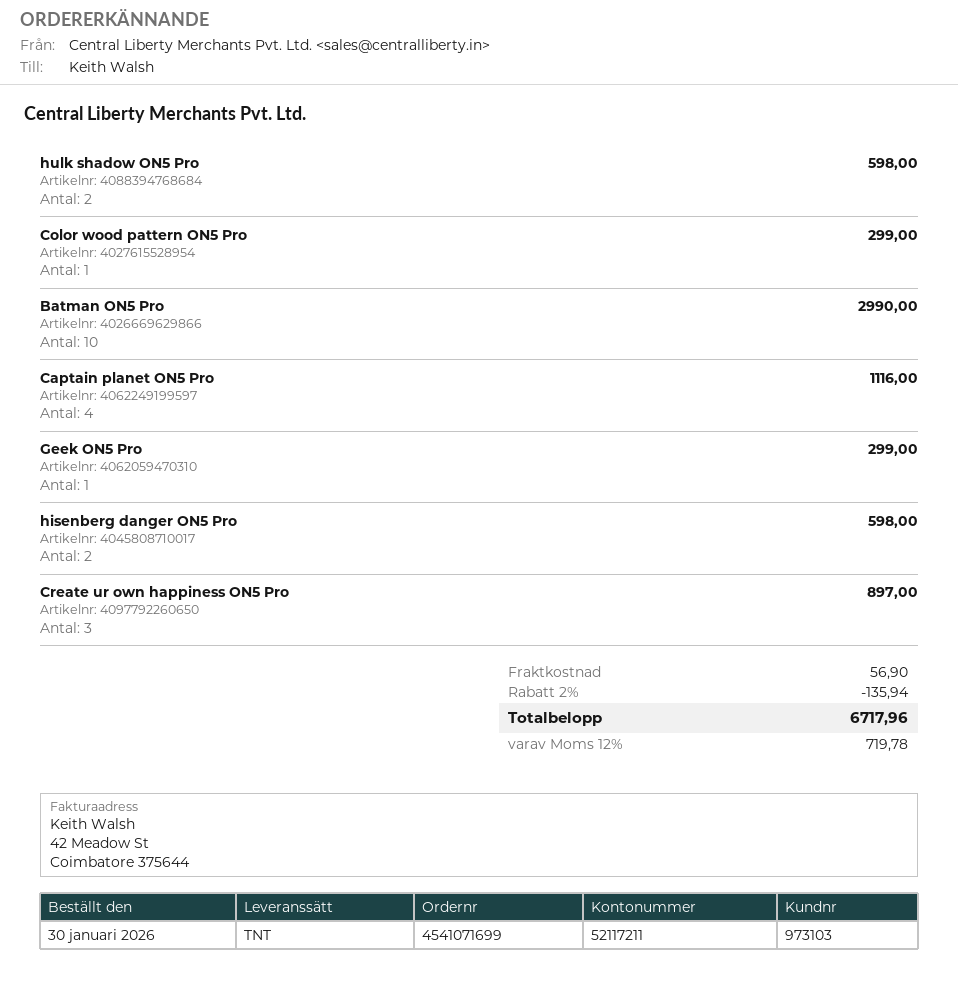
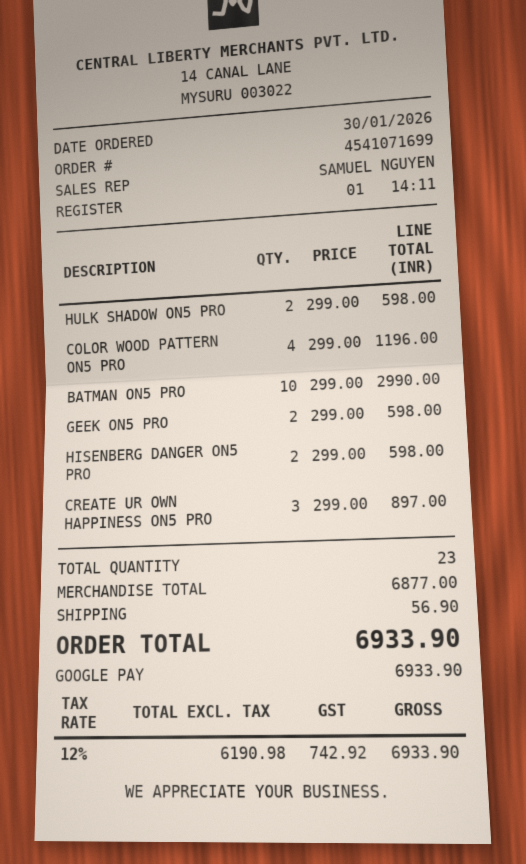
Color wood pattern ON5 Pro: 1 for 299.00 -> 4 for 1196.00
Captain planet ON5 Pro: 4 for 1116.00 -> none
Geek ON5 Pro: 1 for 299.00 -> 2 for 598.00
discount: 2% = 135.94 -> none
tax: 12% = 719.78 -> 12% = 742.92
total: 6717.96 -> 6933.90

